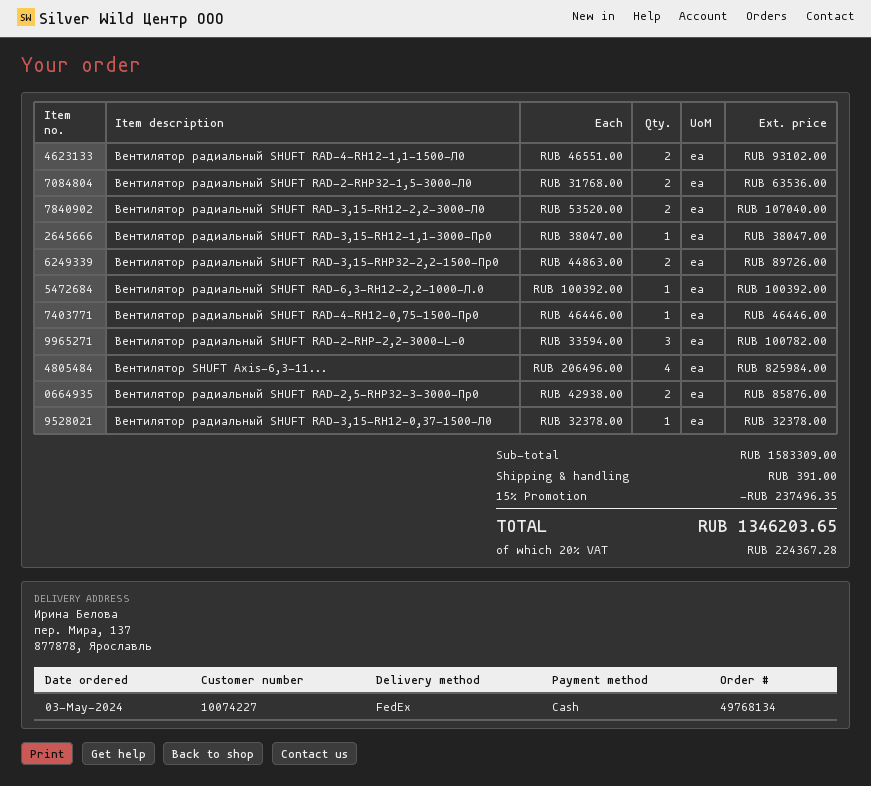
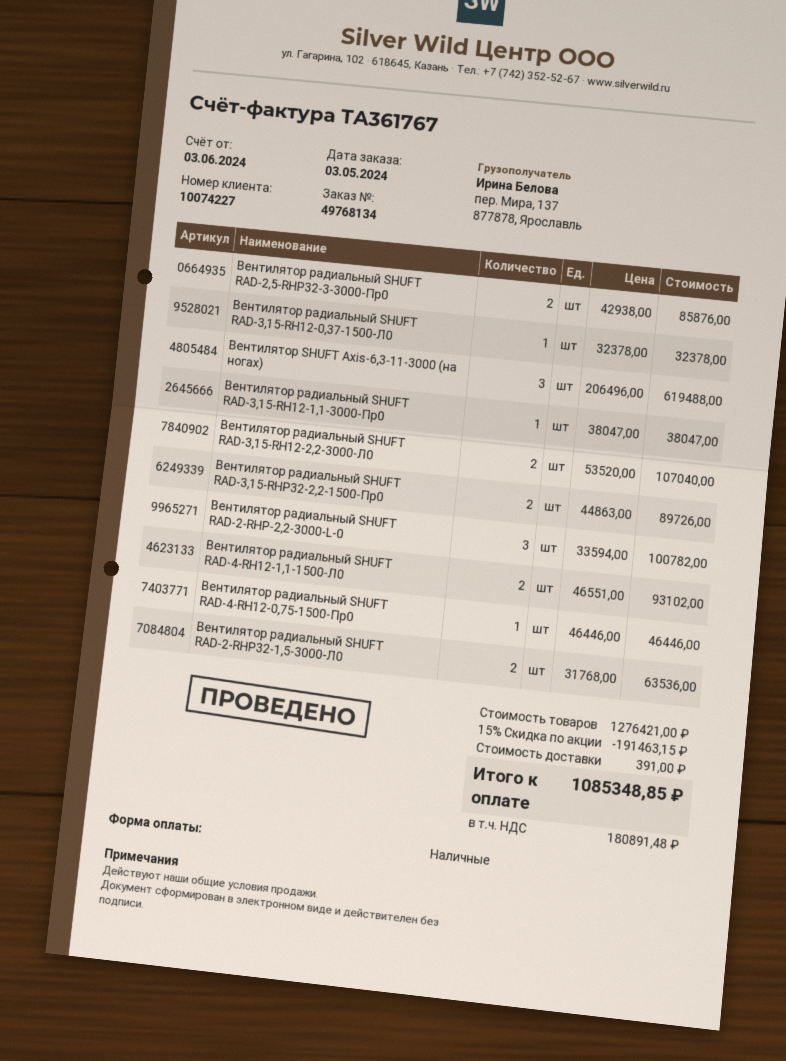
Вентилятор радиальный SHUFT RAD-6,3-RH12-2,2-1000-Л.0: 1 x 100392.00 = 100392.00 -> none
Вентилятор SHUFT Axis-6,3-11...: 4 x 206496.00 = 825984.00 -> 3 x 206496.00 = 619488.00
subtotal: 1583309.00 -> 1276421.00
discount: 15% = 237496.35 -> 15% = 191463.15
tax: 224367.28 -> 180891.48
total: 1346203.65 -> 1085348.85

